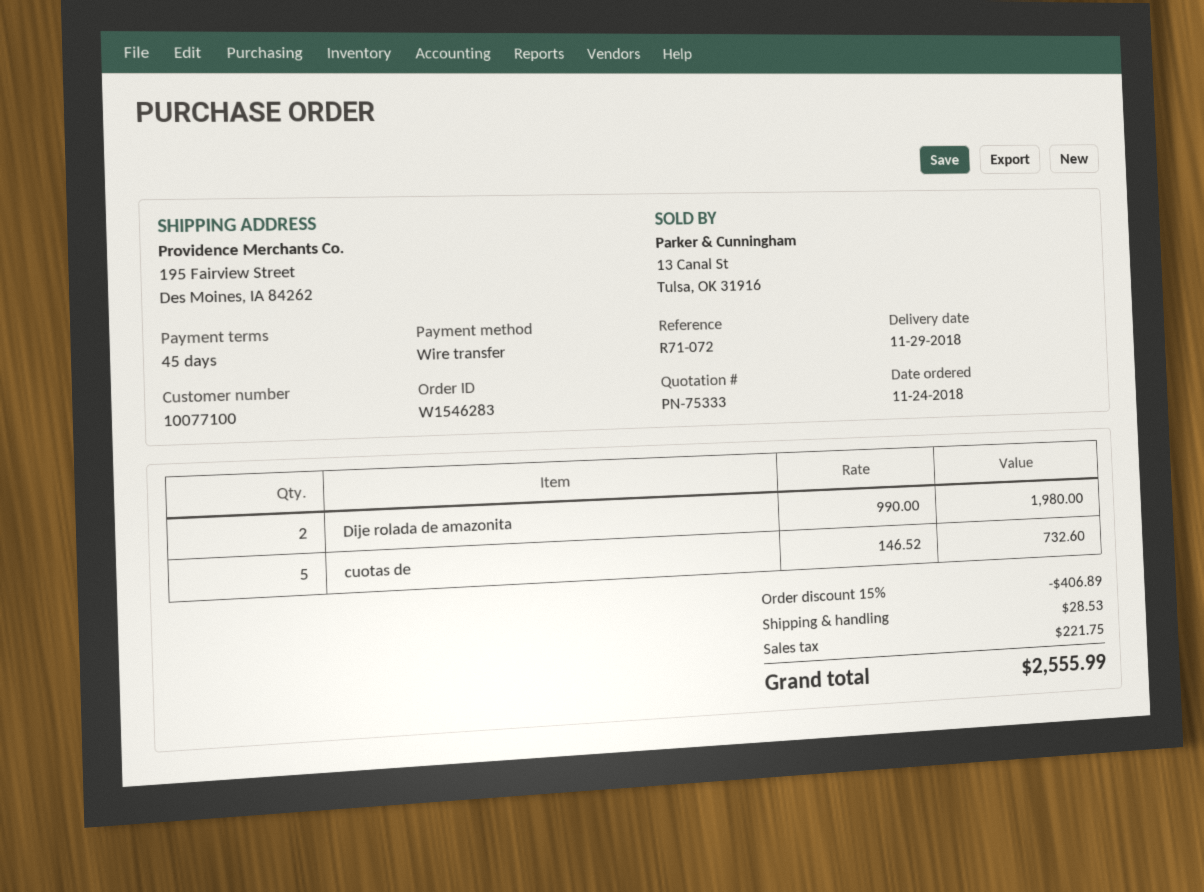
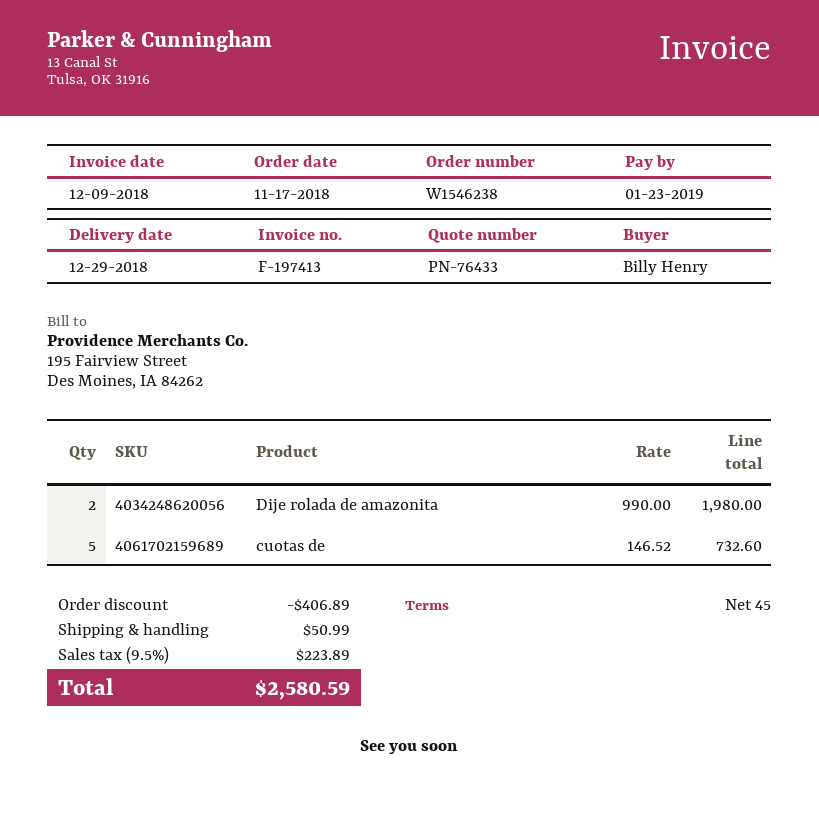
quote number: PN-75333 -> PN-76433
order number: W1546283 -> W1546238
order date: 2018-11-24 -> 2018-11-17
delivery date: 2018-11-29 -> 2018-12-29
shipping: 28.53 -> 50.99
tax: 221.75 -> 223.89
total: 2555.99 -> 2580.59

